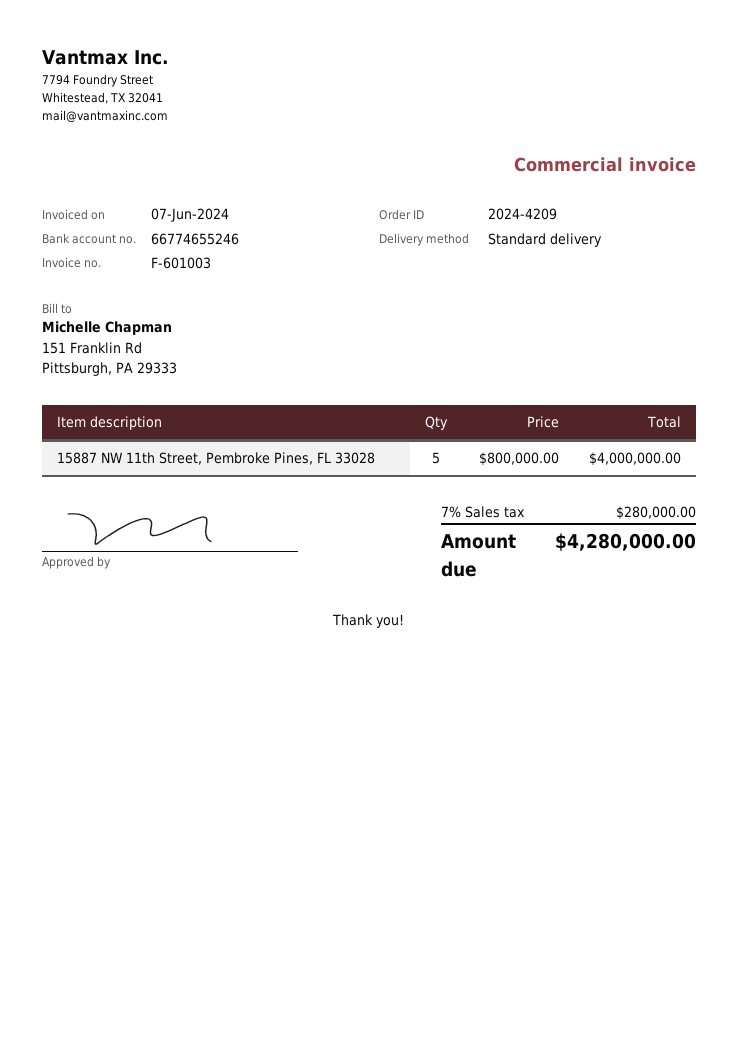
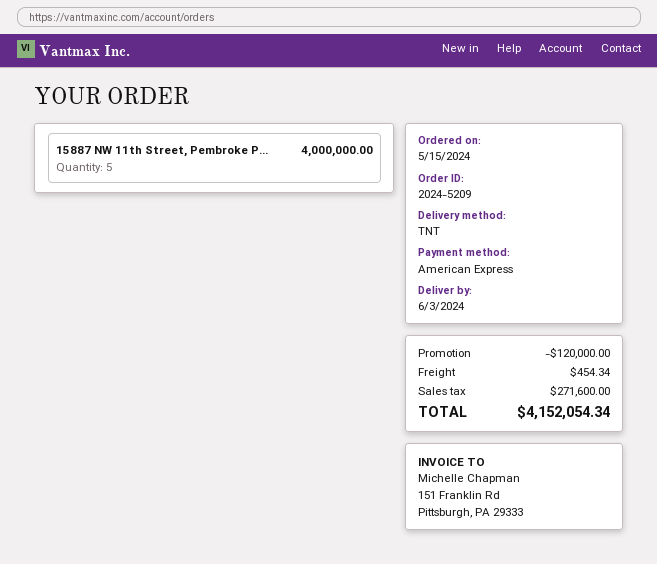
order number: 2024-4209 -> 2024-5209
shipping method: standard -> TNT
discount: none -> 120000.00
shipping: none -> 454.34
tax: 280000.00 -> 271600.00
total: 4280000.00 -> 4152054.34

